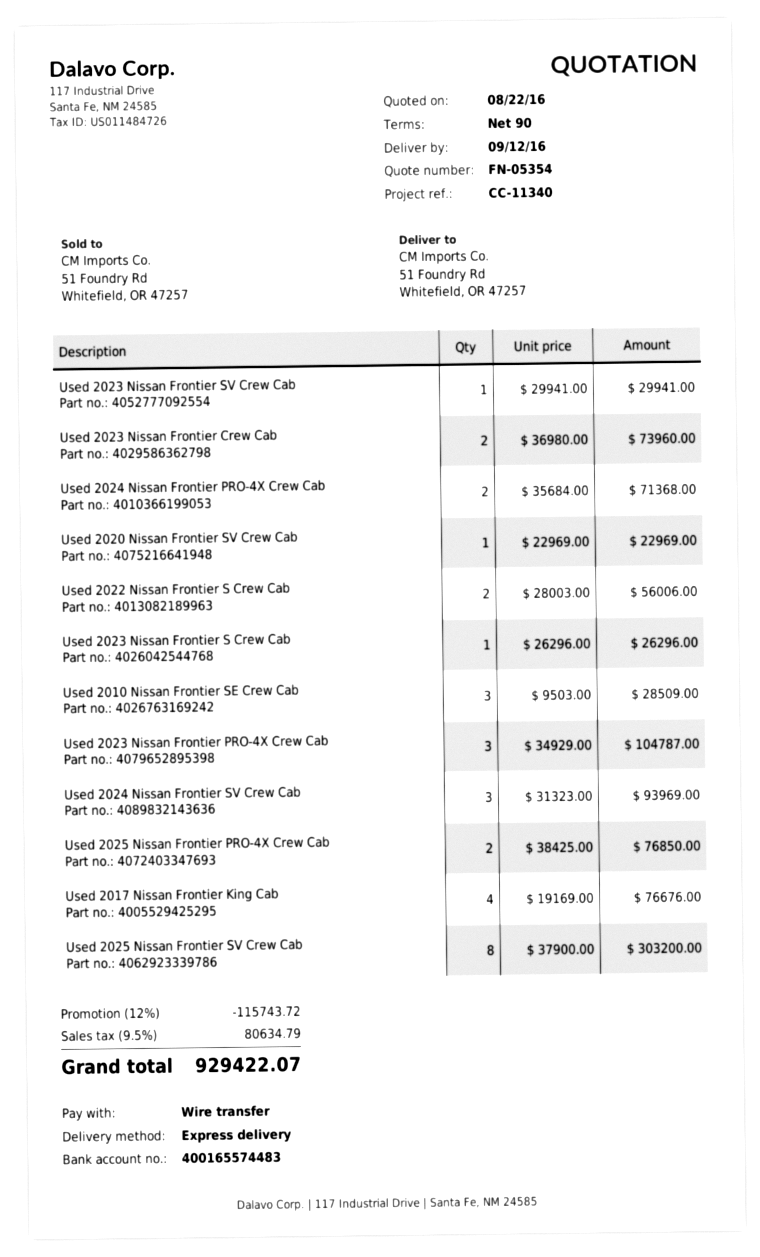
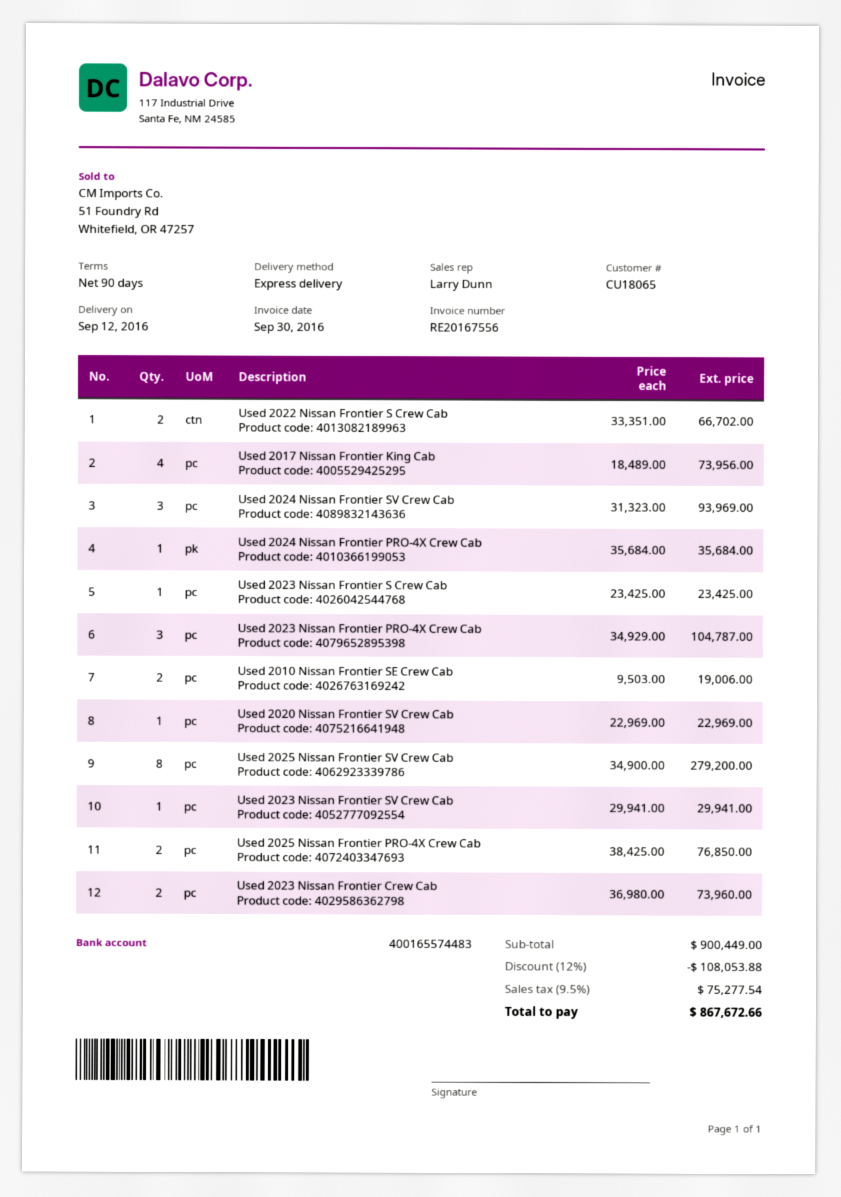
Used 2024 Nissan Frontier PRO-4X Crew Cab: 2 x 35684.00 = 71368.00 -> 1 x 35684.00 = 35684.00
Used 2022 Nissan Frontier S Crew Cab: 2 x 28003.00 = 56006.00 -> 2 x 33351.00 = 66702.00
Used 2023 Nissan Frontier S Crew Cab: 1 x 26296.00 = 26296.00 -> 1 x 23425.00 = 23425.00
Used 2010 Nissan Frontier SE Crew Cab: 3 x 9503.00 = 28509.00 -> 2 x 9503.00 = 19006.00
Used 2017 Nissan Frontier King Cab: 4 x 19169.00 = 76676.00 -> 4 x 18489.00 = 73956.00
Used 2025 Nissan Frontier SV Crew Cab: 8 x 37900.00 = 303200.00 -> 8 x 34900.00 = 279200.00
discount: 12% = 115743.72 -> 12% = 108053.88
tax: 9.5% = 80634.79 -> 9.5% = 75277.54
total: 929422.07 -> 867672.66

